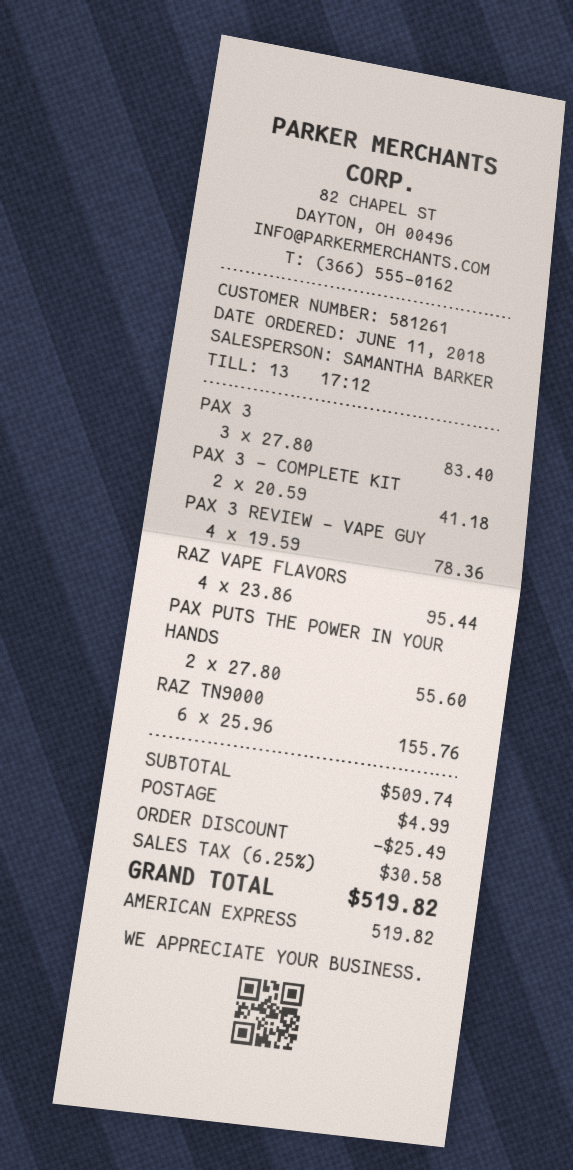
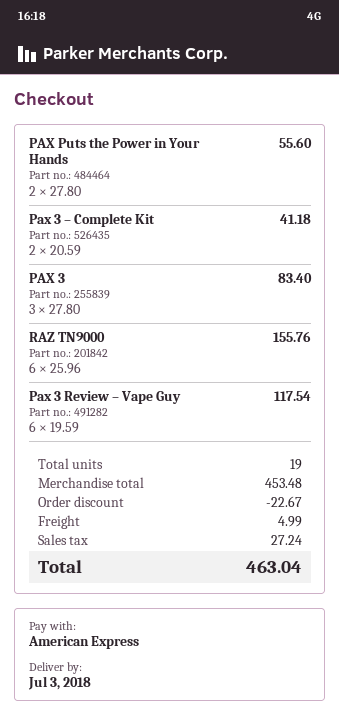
PAX 3 REVIEW – VAPE GUY: 4 x 19.59 = 78.36 -> 6 x 19.59 = 117.54
RAZ VAPE FLAVORS: 4 x 23.86 = 95.44 -> none
subtotal: 509.74 -> 453.48
discount: 25.49 -> 22.67
tax: 30.58 -> 27.24
total: 519.82 -> 463.04

